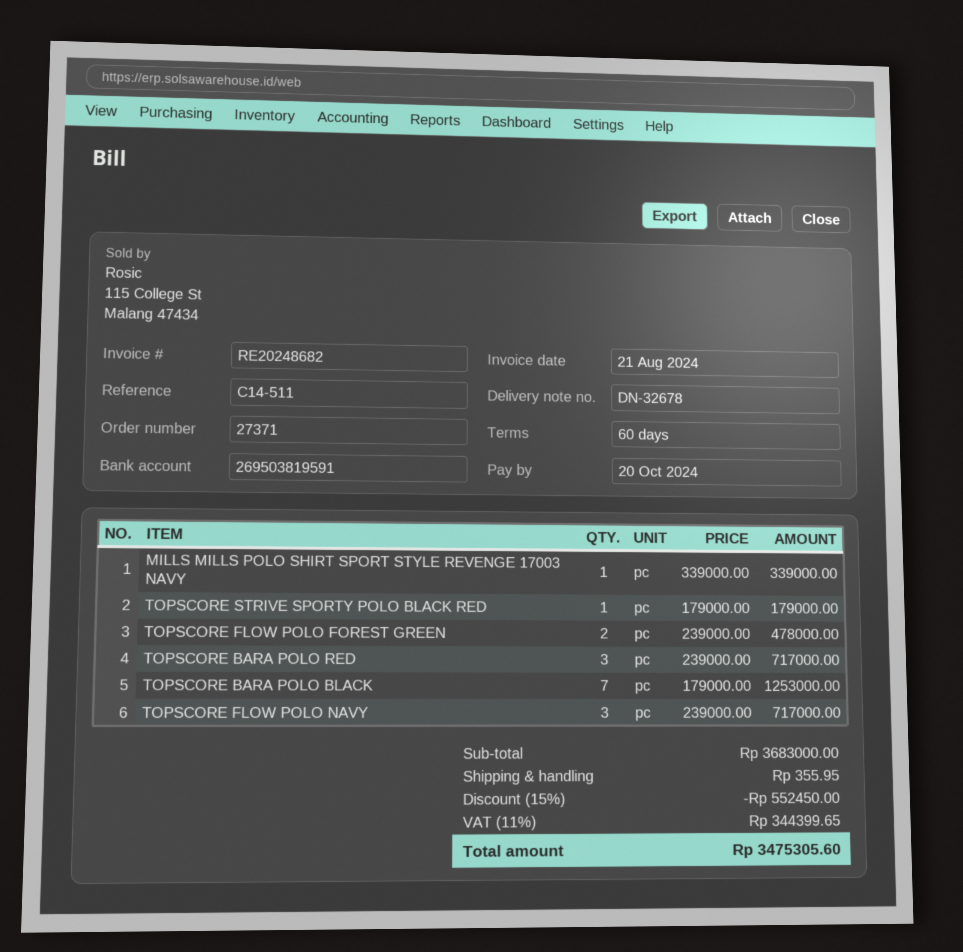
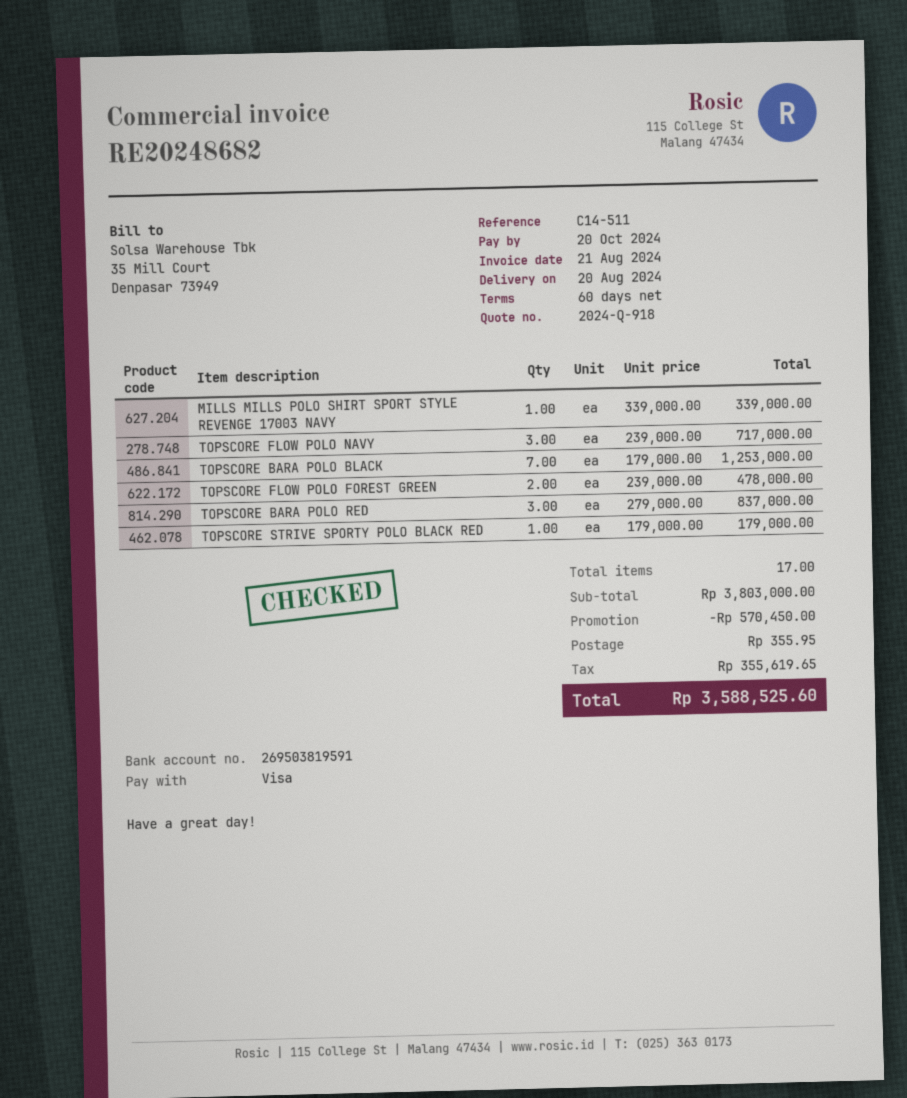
TOPSCORE BARA POLO RED: 3 x 239000.00 = 717000.00 -> 3 x 279000.00 = 837000.00
subtotal: 3683000.00 -> 3803000.00
discount: 552450.00 -> 570450.00
tax: 344399.65 -> 355619.65
total: 3475305.60 -> 3588525.60

